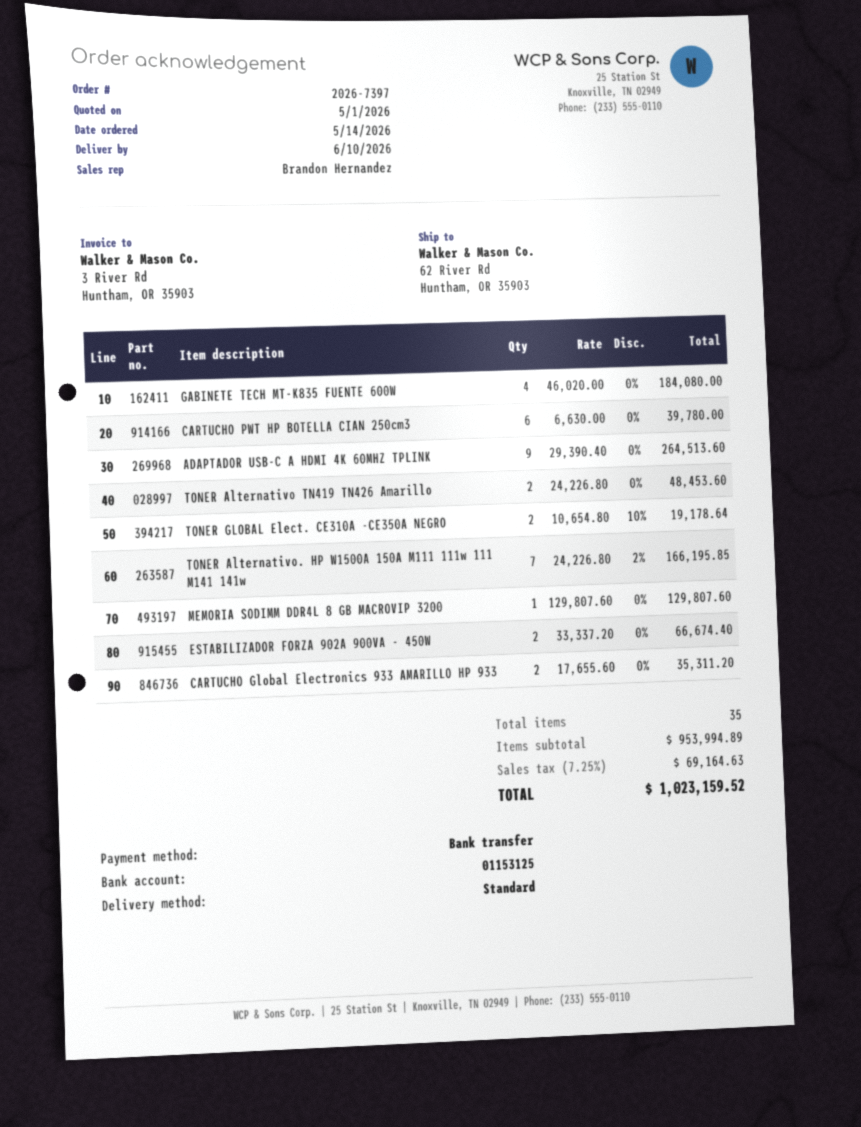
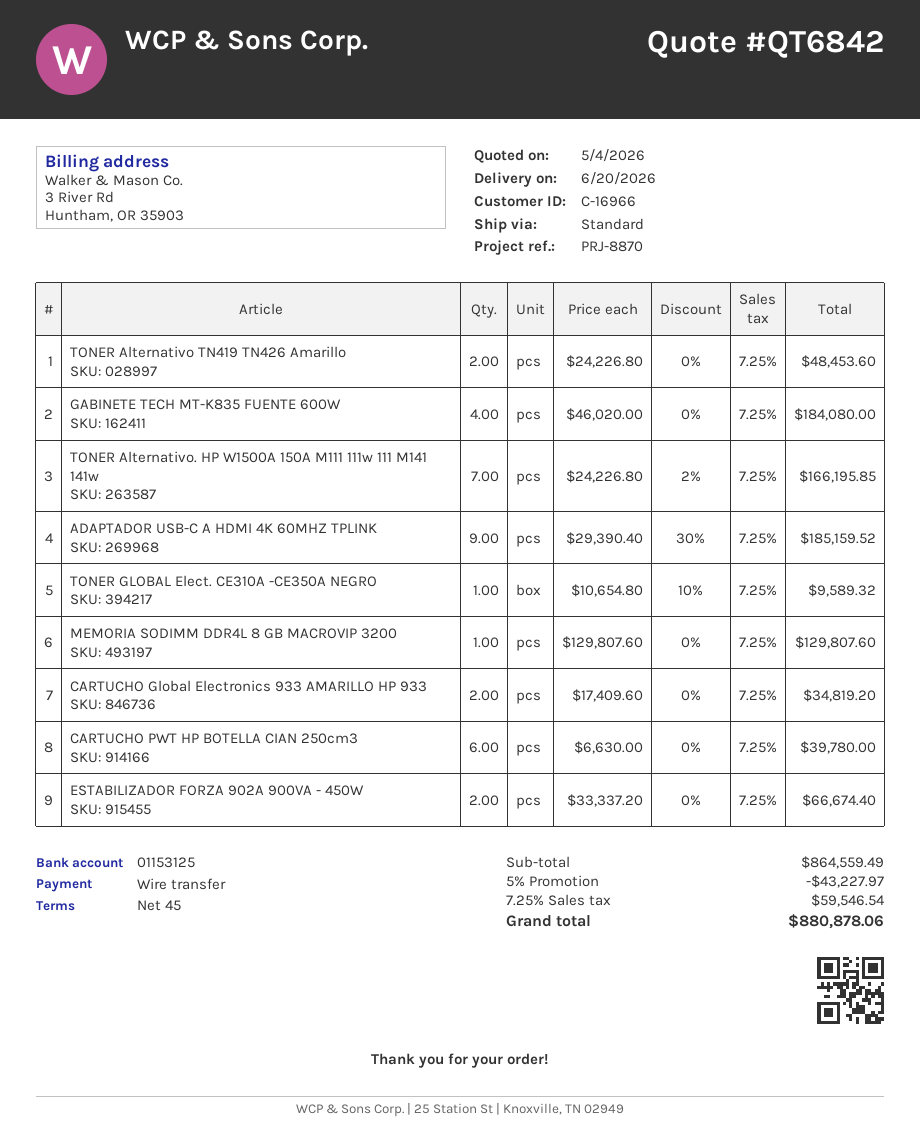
quote date: 2026-05-01 -> 2026-05-04
delivery date: 2026-06-10 -> 2026-06-20
ADAPTADOR USB-C A HDMI 4K 60MHZ TPLINK: 9 x 29390.40 = 264513.60 -> 9 x 29390.40 - 30% = 185159.52
TONER GLOBAL Elect. CE310A -CE350A NEGRO: 2 x 10654.80 - 10% = 19178.64 -> 1 x 10654.80 - 10% = 9589.32
CARTUCHO Global Electronics 933 AMARILLO HP 933: 2 x 17655.60 = 35311.20 -> 2 x 17409.60 = 34819.20
subtotal: 953994.89 -> 864559.49
discount: none -> 5% = 43227.97
tax: 7.25% = 69164.63 -> 7.25% = 59546.54
total: 1023159.52 -> 880878.06

